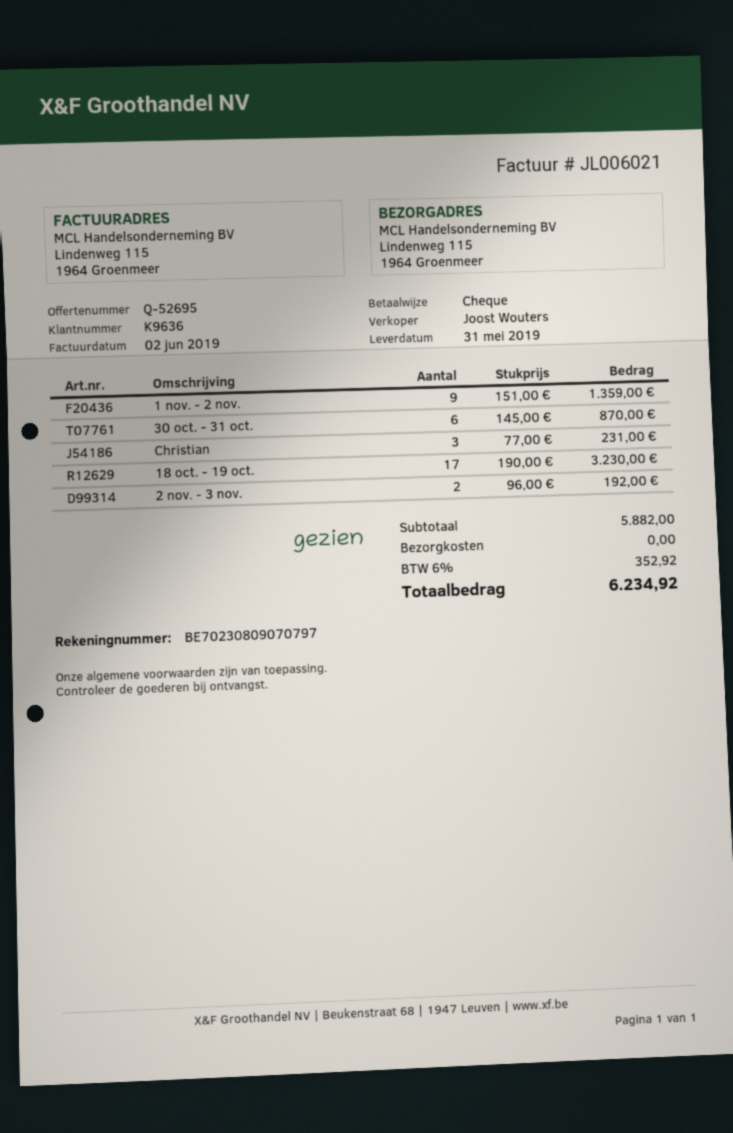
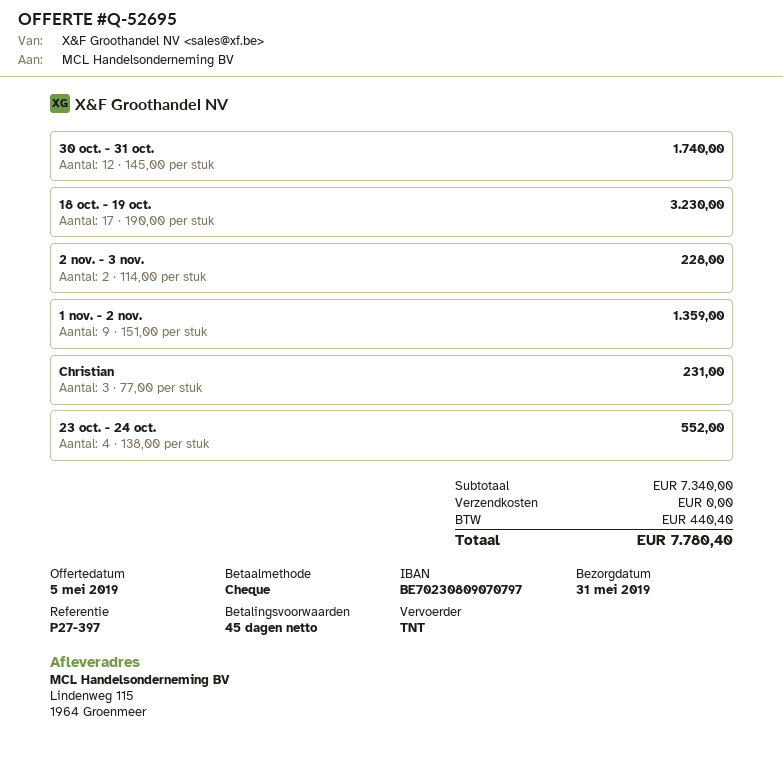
30 oct. - 31 oct.: 6 x 145.00 = 870.00 -> 12 x 145.00 = 1740.00
2 nov. - 3 nov.: 2 x 96.00 = 192.00 -> 2 x 114.00 = 228.00
23 oct. - 24 oct.: none -> 4 x 138.00 = 552.00
subtotal: 5882.00 -> 7340.00
tax: 352.92 -> 440.40
total: 6234.92 -> 7780.40

